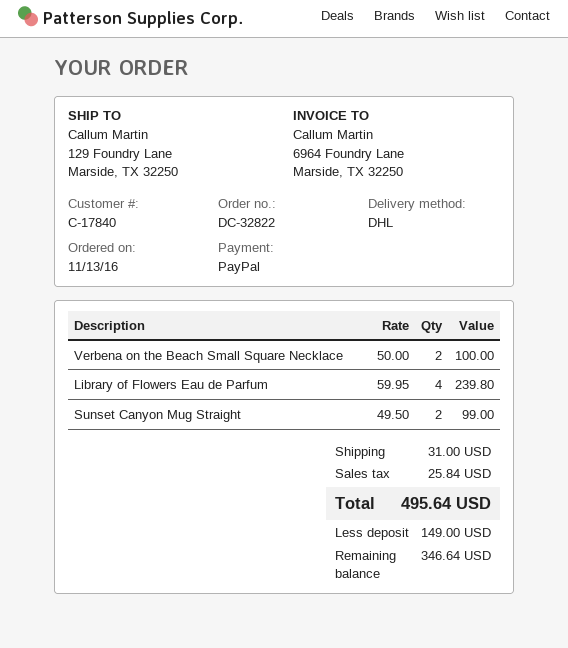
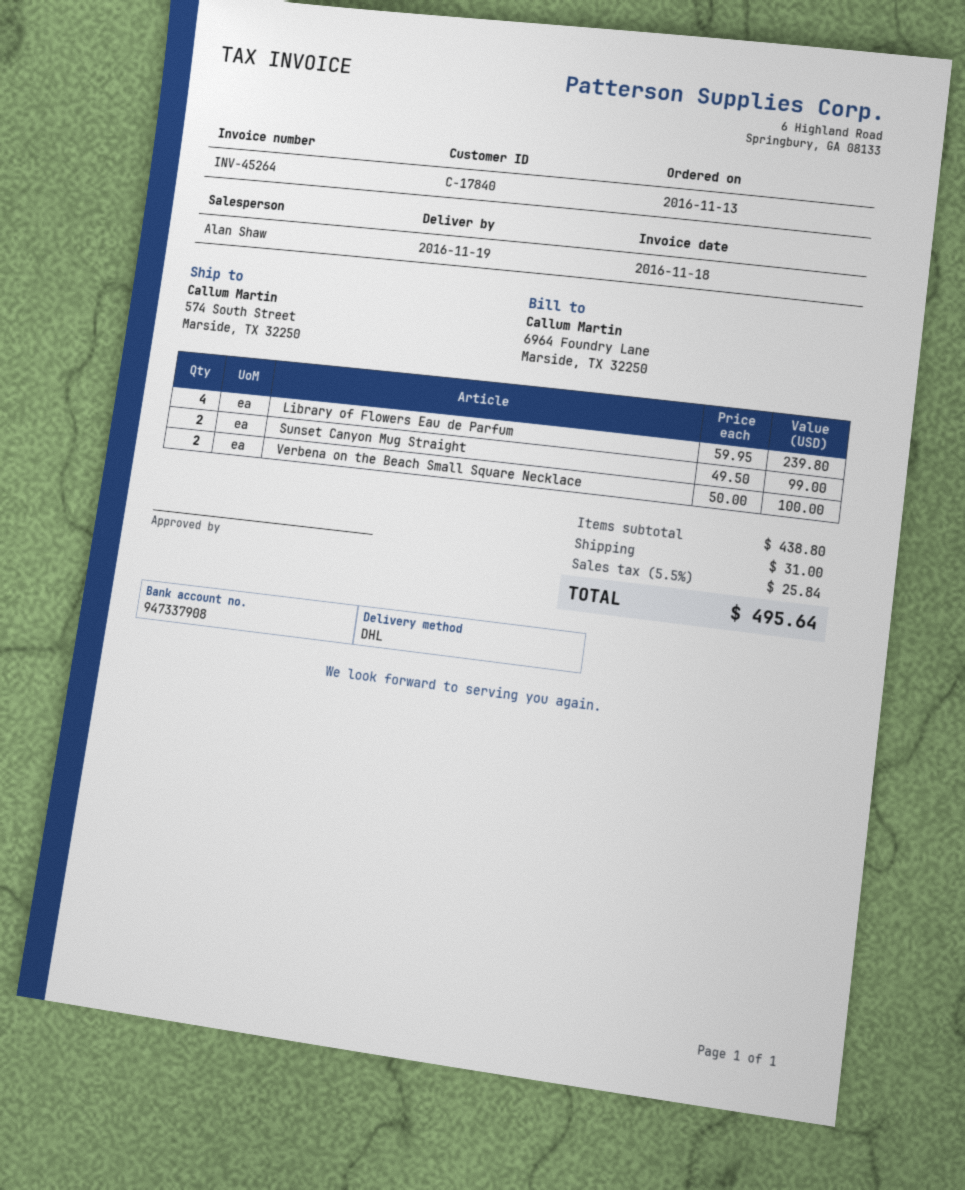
ship to: 129 Foundry Lane, Marside, TX 32250 -> 574 South Street, Marside, TX 32250

